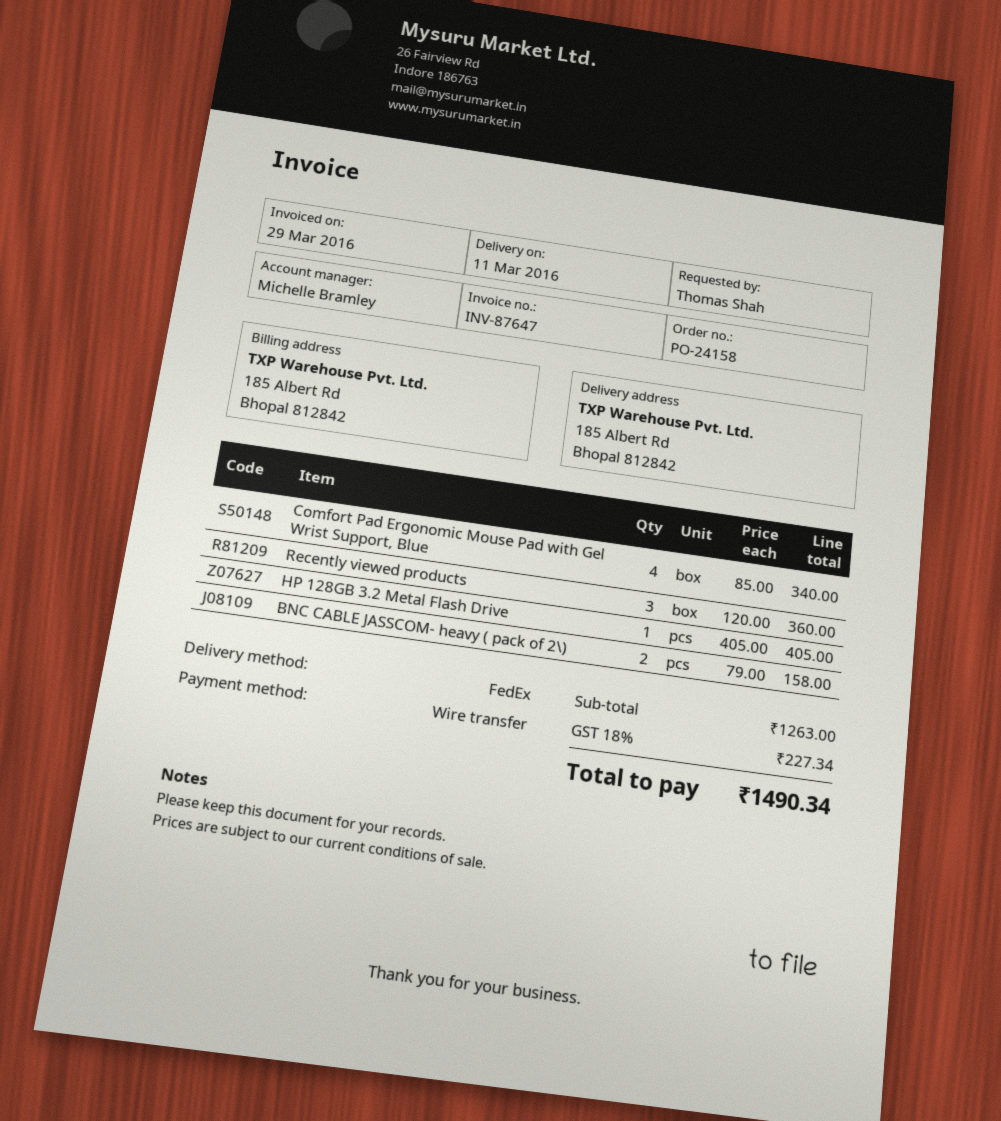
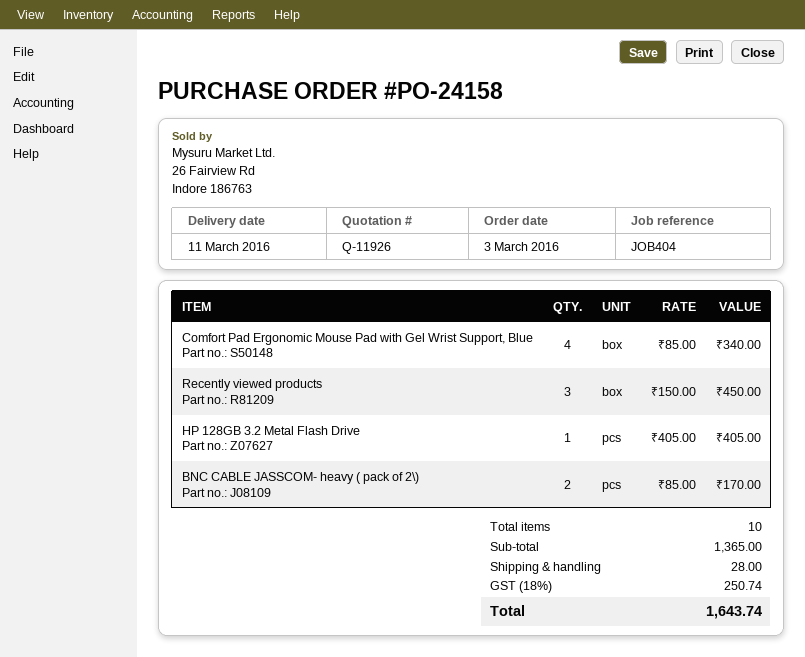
Recently viewed products: 3 x 120.00 = 360.00 -> 3 x 150.00 = 450.00
BNC CABLE JASSCOM- heavy ( pack of 2\): 2 x 79.00 = 158.00 -> 2 x 85.00 = 170.00
subtotal: 1263.00 -> 1365.00
shipping: none -> 28.00
tax: 18% = 227.34 -> 18% = 250.74
total: 1490.34 -> 1643.74

